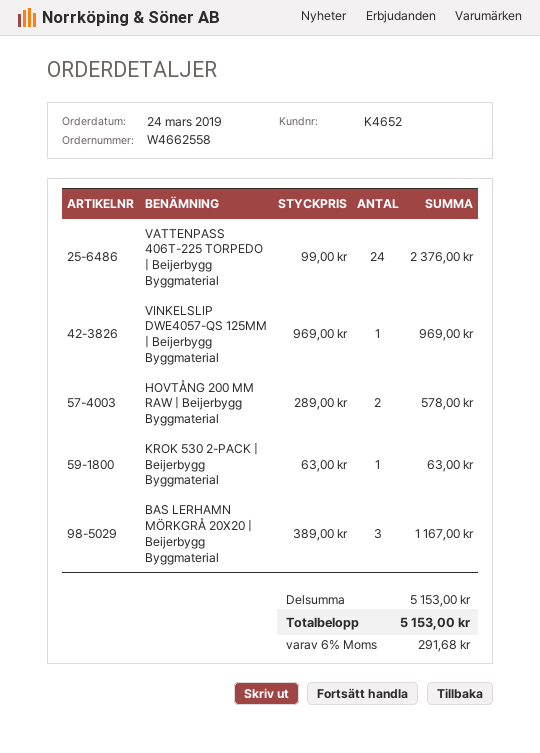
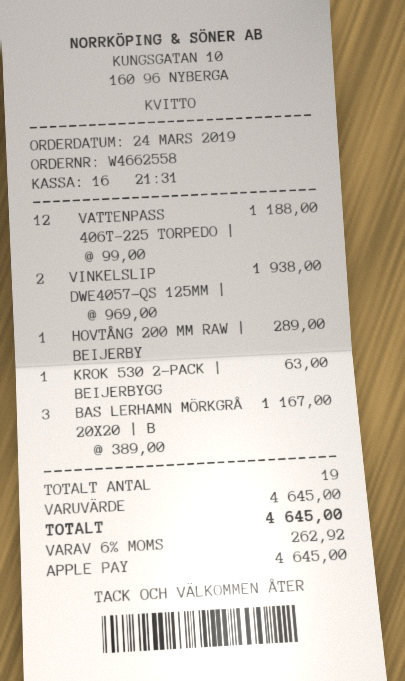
VATTENPASS 406T-225 TORPEDO | Beijerbygg Byggmaterial: 24 x 99.00 = 2376.00 -> 12 x 99.00 = 1188.00
VINKELSLIP DWE4057-QS 125MM | Beijerbygg Byggmaterial: 1 x 969.00 = 969.00 -> 2 x 969.00 = 1938.00
HOVTÅNG 200 MM RAW | Beijerbygg Byggmaterial: 2 x 289.00 = 578.00 -> 1 x 289.00 = 289.00
subtotal: 5153.00 -> 4645.00
tax: 6% = 291.68 -> 6% = 262.92
total: 5153.00 -> 4645.00

